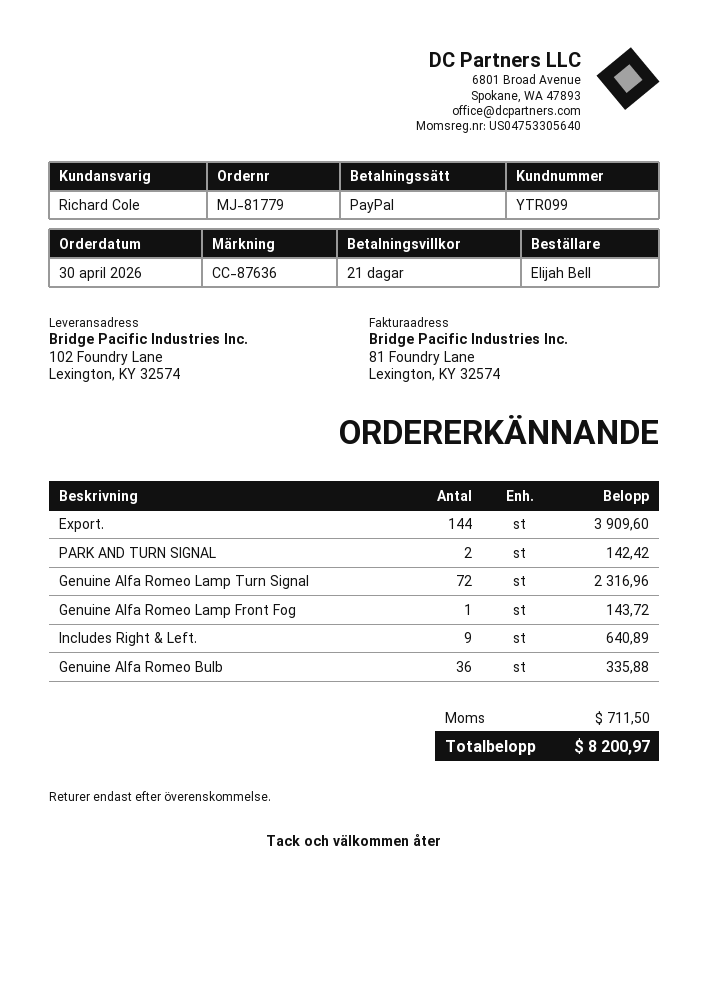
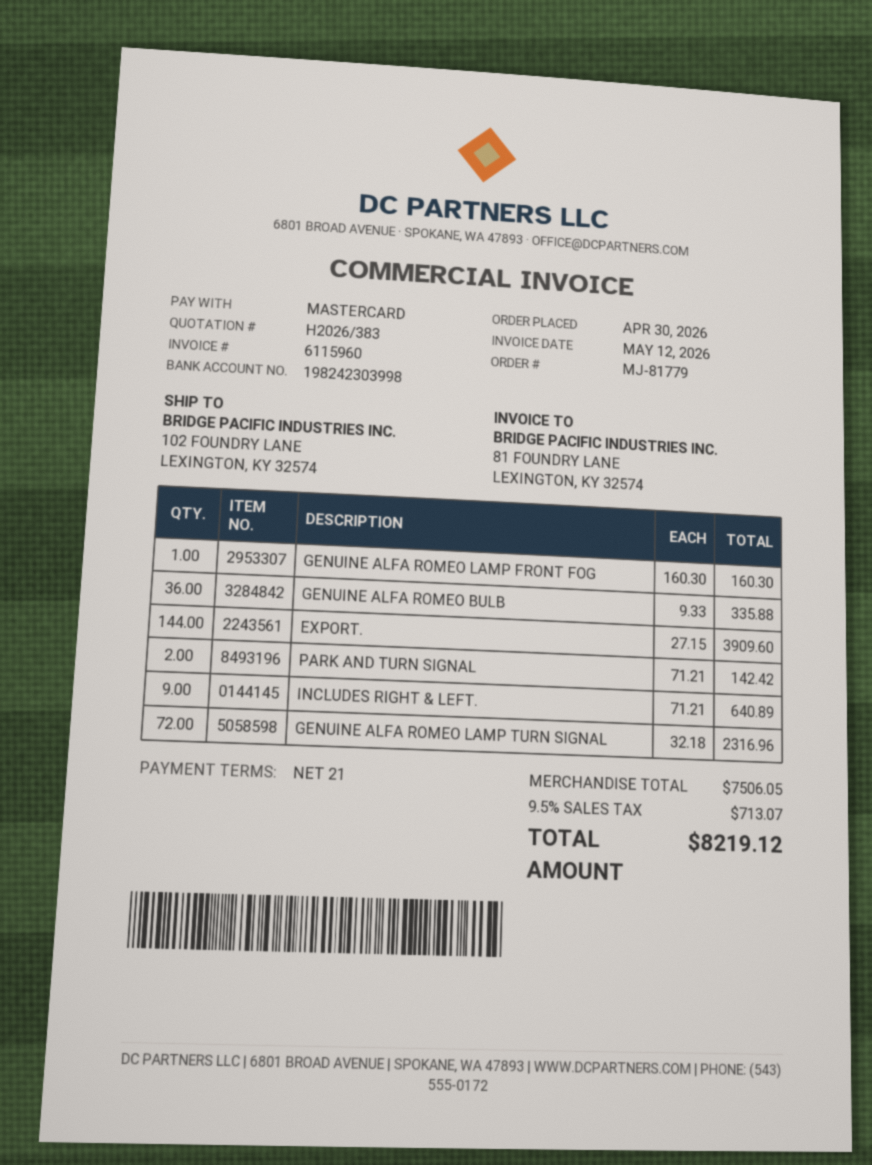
payment method: PayPal -> Mastercard
Genuine Alfa Romeo Lamp Front Fog: 1 for 143.72 -> 1 for 160.30
tax: 711.50 -> 713.07
total: 8200.97 -> 8219.12

